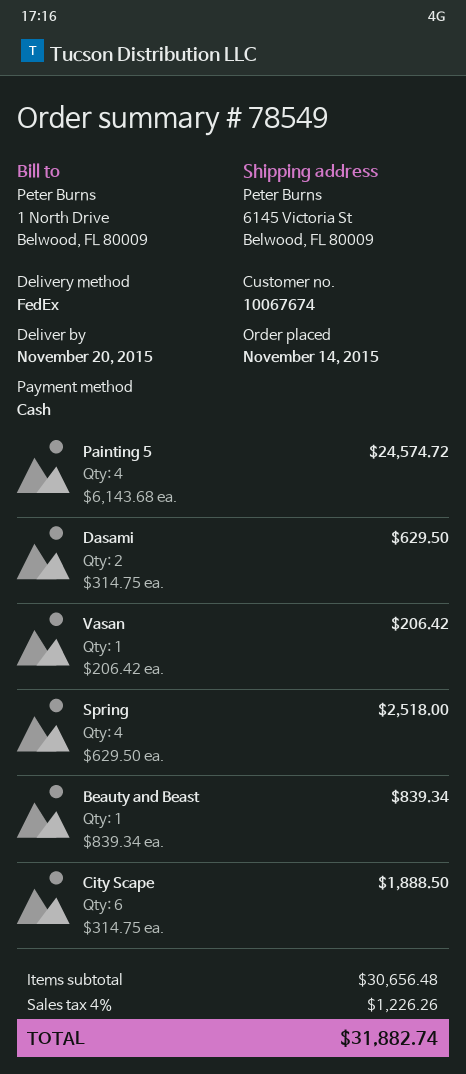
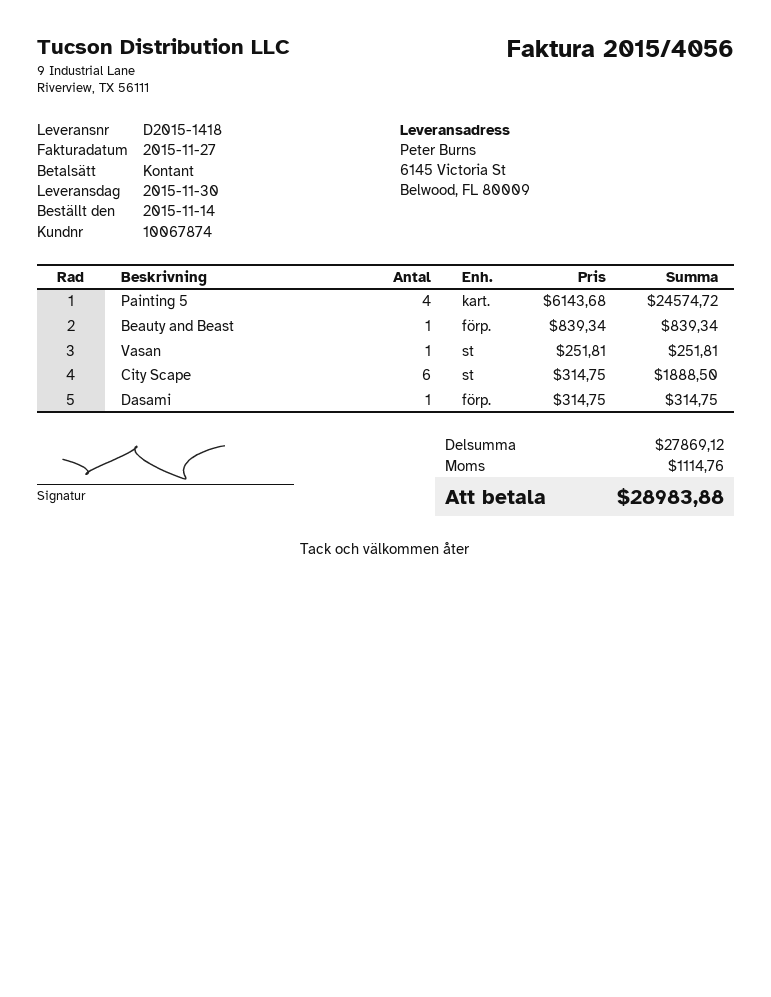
delivery date: 2015-11-20 -> 2015-11-30
customer number: 10067674 -> 10067874
Dasami: 2 x 314.75 = 629.50 -> 1 x 314.75 = 314.75
Vasan: 1 x 206.42 = 206.42 -> 1 x 251.81 = 251.81
Spring: 4 x 629.50 = 2518.00 -> none
subtotal: 30656.48 -> 27869.12
tax: 1226.26 -> 1114.76
total: 31882.74 -> 28983.88

